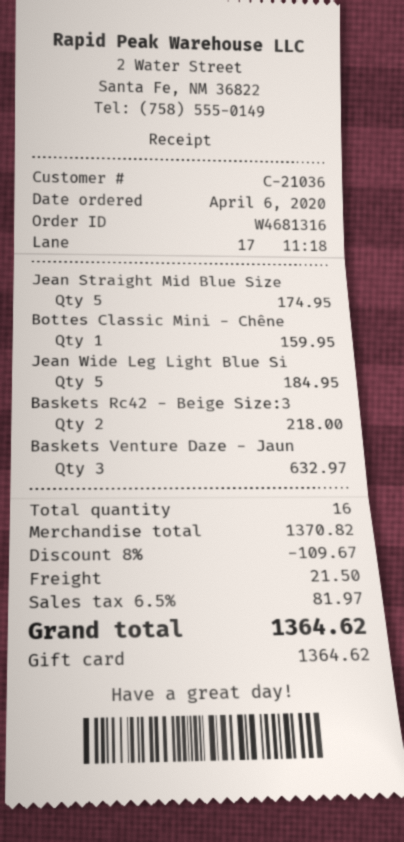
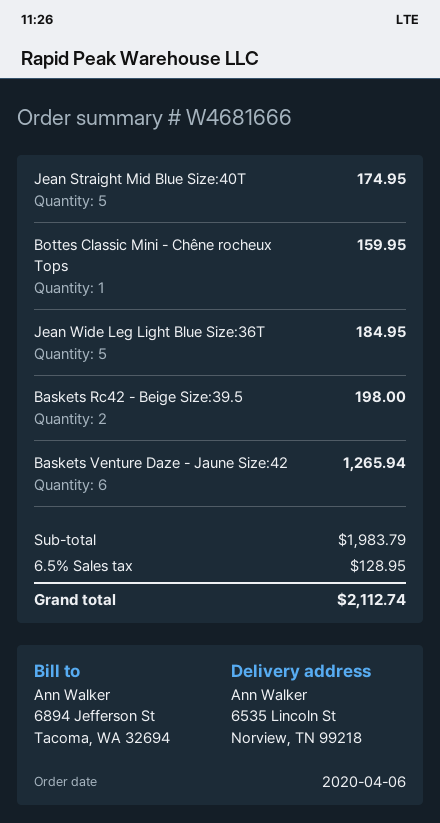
order number: W4681316 -> W4681666
Baskets Rc42 - Beige Size:3: 2 for 218.00 -> 2 for 198.00
Baskets Venture Daze - Jaun: 3 for 632.97 -> 6 for 1265.94
subtotal: 1370.82 -> 1983.79
discount: 8% = 109.67 -> none
shipping: 21.50 -> none
tax: 6.5% = 81.97 -> 6.5% = 128.95
total: 1364.62 -> 2112.74

